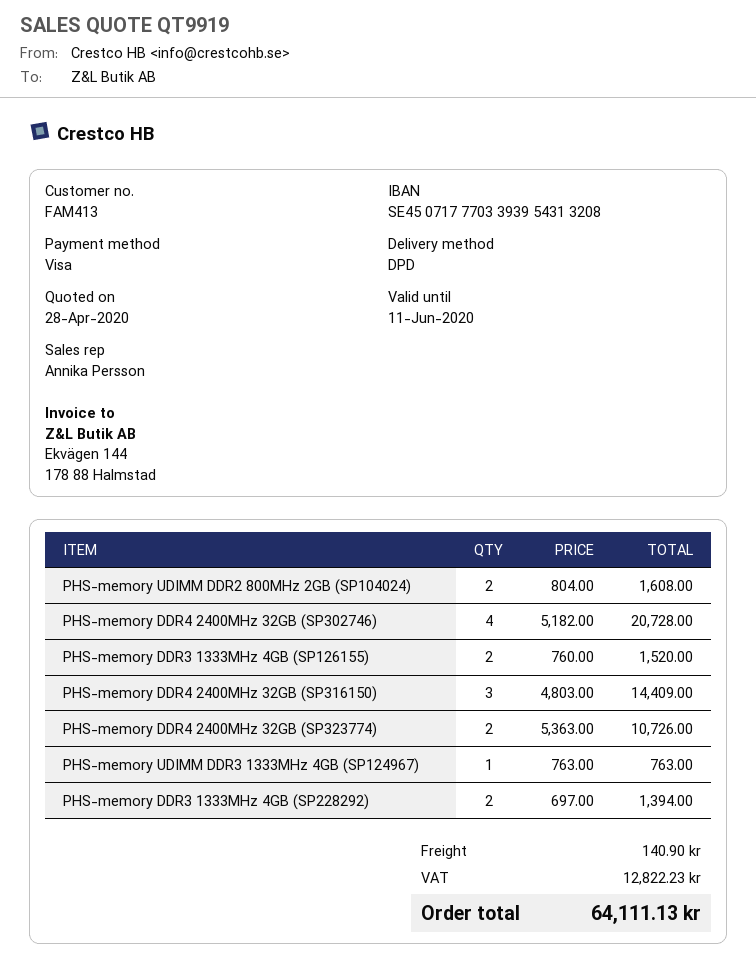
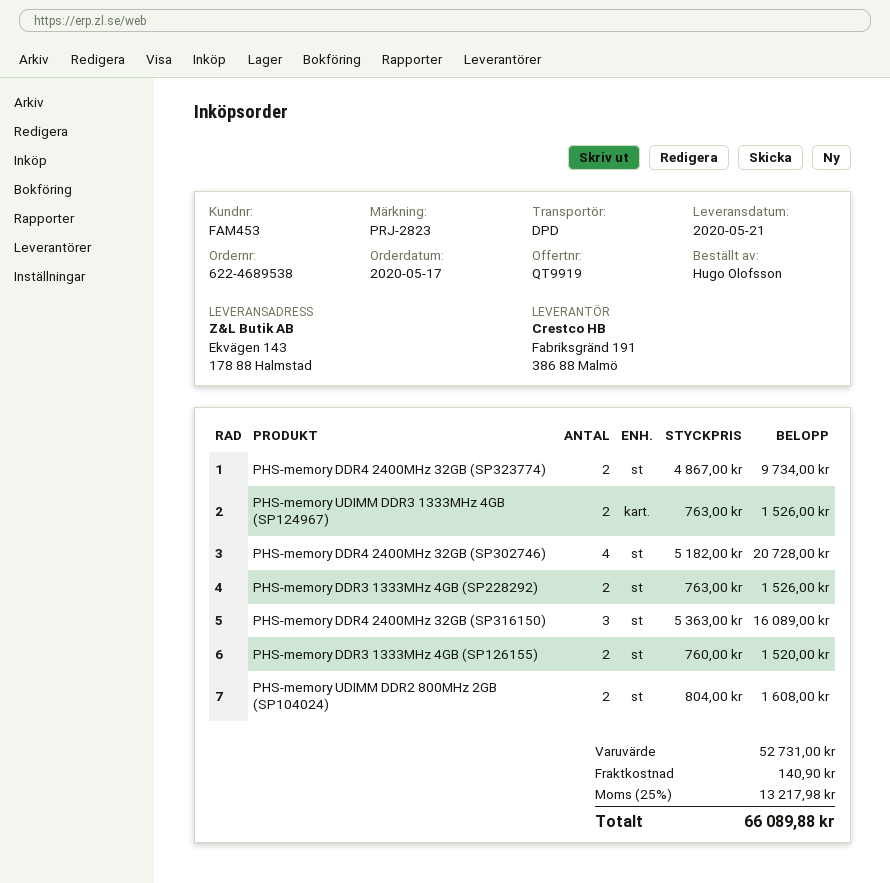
customer number: FAM413 -> FAM453
PHS-memory DDR4 2400MHz 32GB (SP316150): 3 x 4803.00 = 14409.00 -> 3 x 5363.00 = 16089.00
PHS-memory DDR4 2400MHz 32GB (SP323774): 2 x 5363.00 = 10726.00 -> 2 x 4867.00 = 9734.00
PHS-memory UDIMM DDR3 1333MHz 4GB (SP124967): 1 x 763.00 = 763.00 -> 2 x 763.00 = 1526.00
PHS-memory DDR3 1333MHz 4GB (SP228292): 2 x 697.00 = 1394.00 -> 2 x 763.00 = 1526.00
tax: 12822.23 -> 13217.98
total: 64111.13 -> 66089.88

